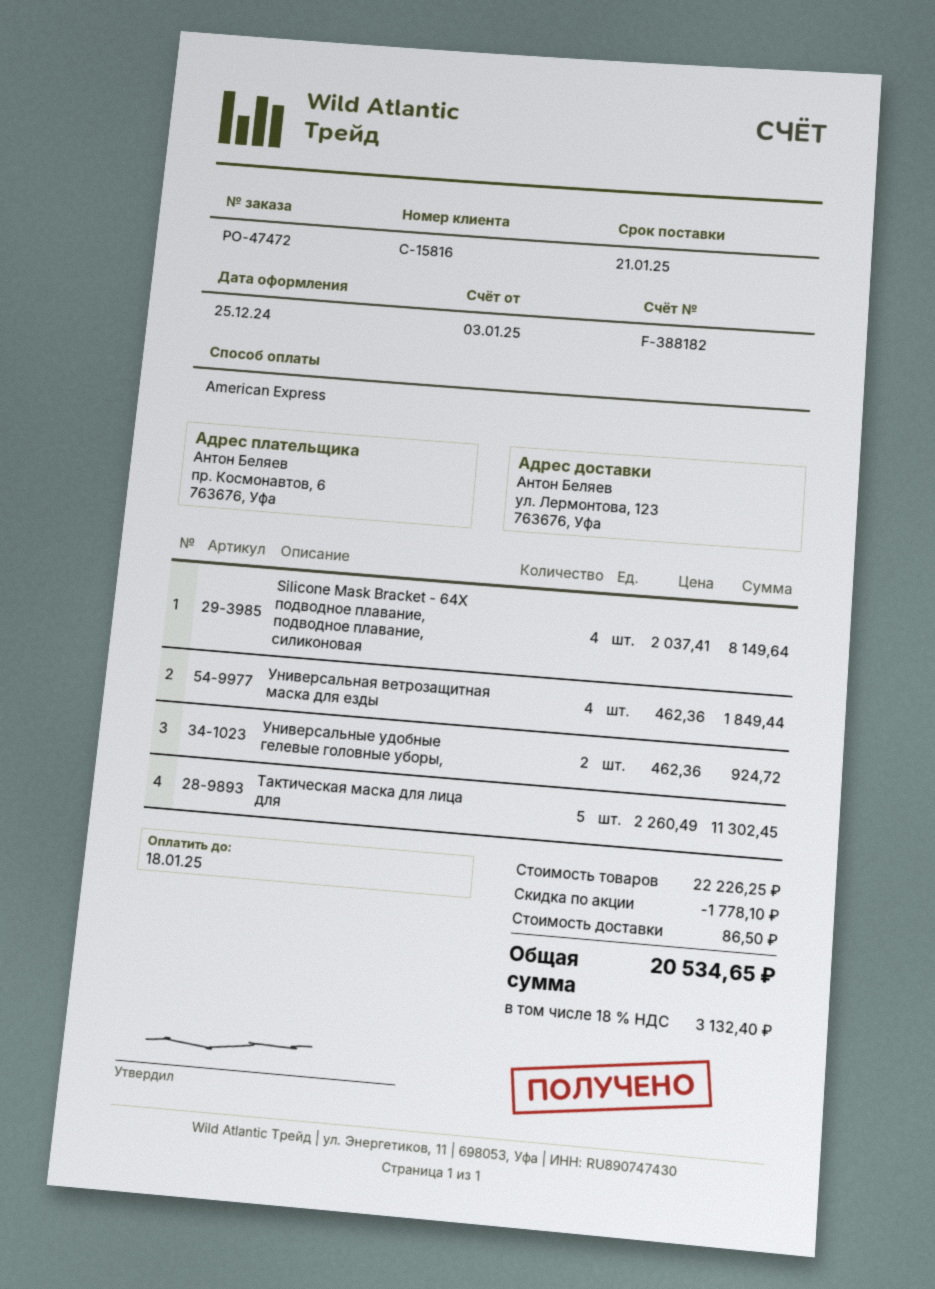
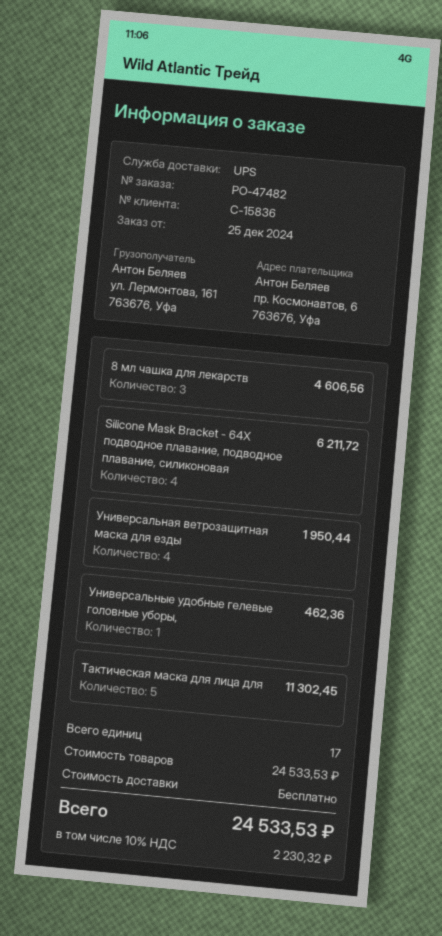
order number: PO-47472 -> PO-47482
customer number: C-15816 -> C-15836
ship to: ул. Лермонтова, 123, 763676, Уфа -> ул. Лермонтова, 161, 763676, Уфа
Silicone Mask Bracket - 64X подводное плавание, подводное плавание, силиконовая: 4 for 8149.64 -> 4 for 6211.72
Универсальная ветрозащитная маска для езды: 4 for 1849.44 -> 4 for 1950.44
Универсальные удобные гелевые головные уборы,: 2 for 924.72 -> 1 for 462.36
8 мл чашка для лекарств: none -> 3 for 4606.56
subtotal: 22226.25 -> 24533.53
discount: 1778.10 -> none
shipping: 86.50 -> 0.00
tax: 18% = 3132.40 -> 10% = 2230.32
total: 20534.65 -> 24533.53

